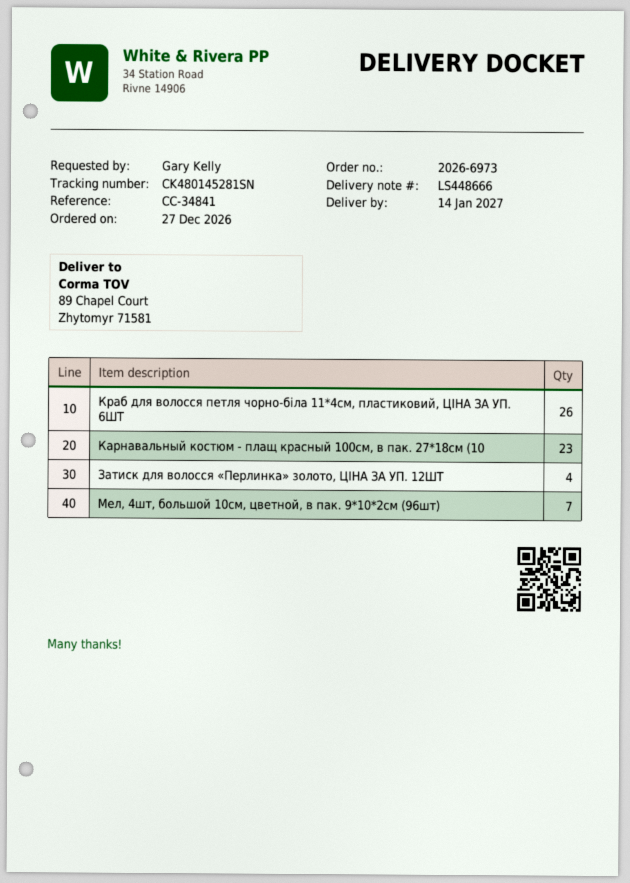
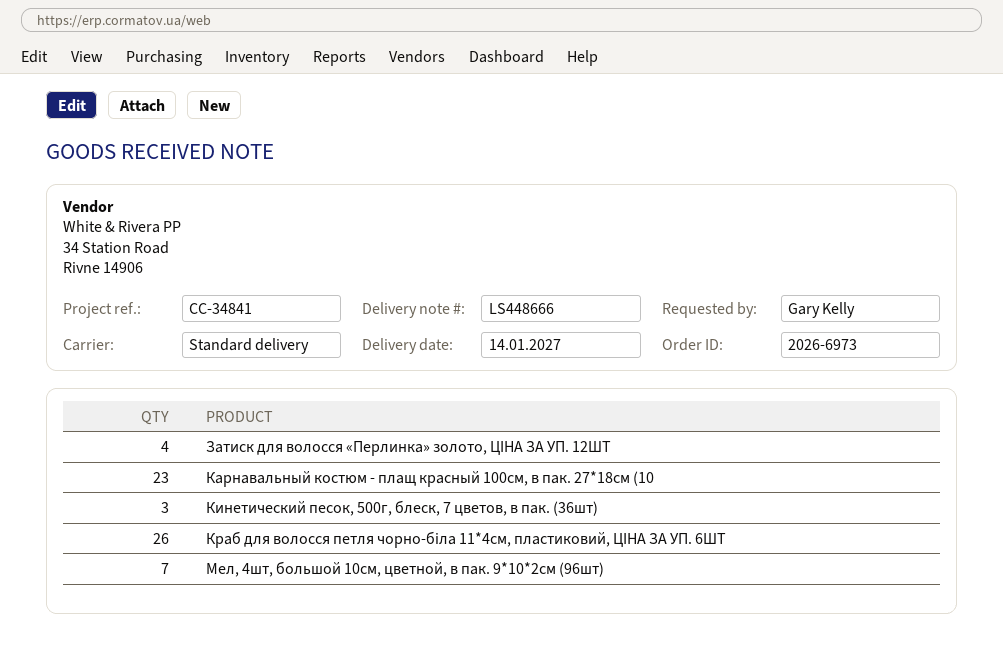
Кинетический песок, 500г, блеск, 7 цветов, в пак. (36шт): none -> 3

